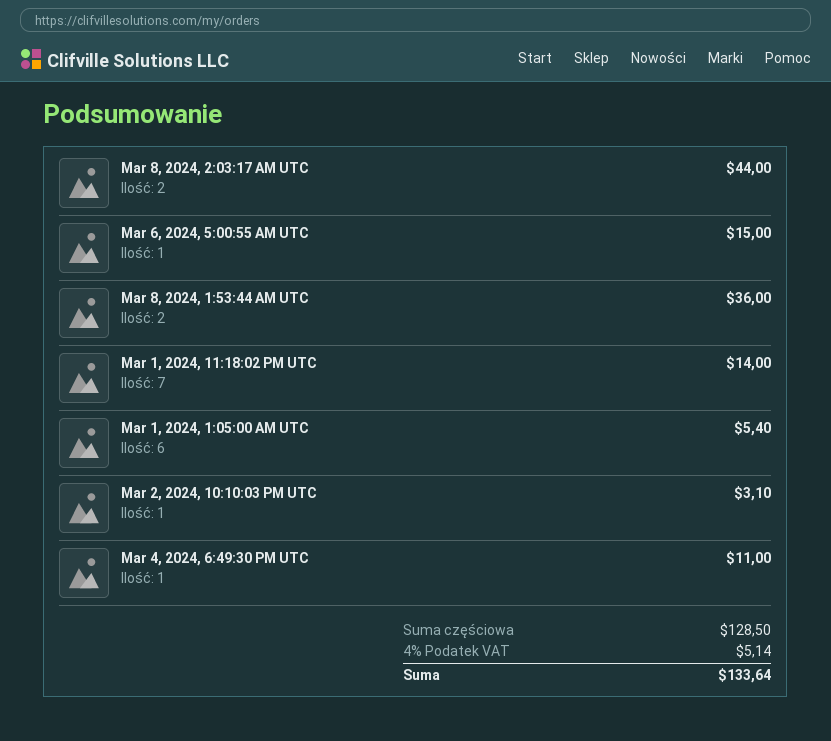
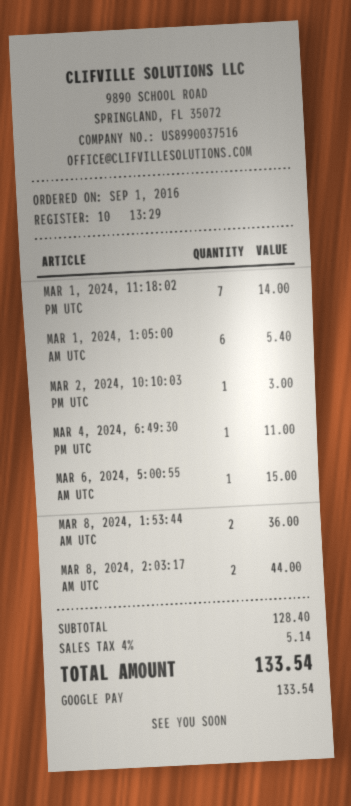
Mar 2, 2024, 10:10:03 PM UTC: 1 for 3.10 -> 1 for 3.00
subtotal: 128.50 -> 128.40
total: 133.64 -> 133.54

